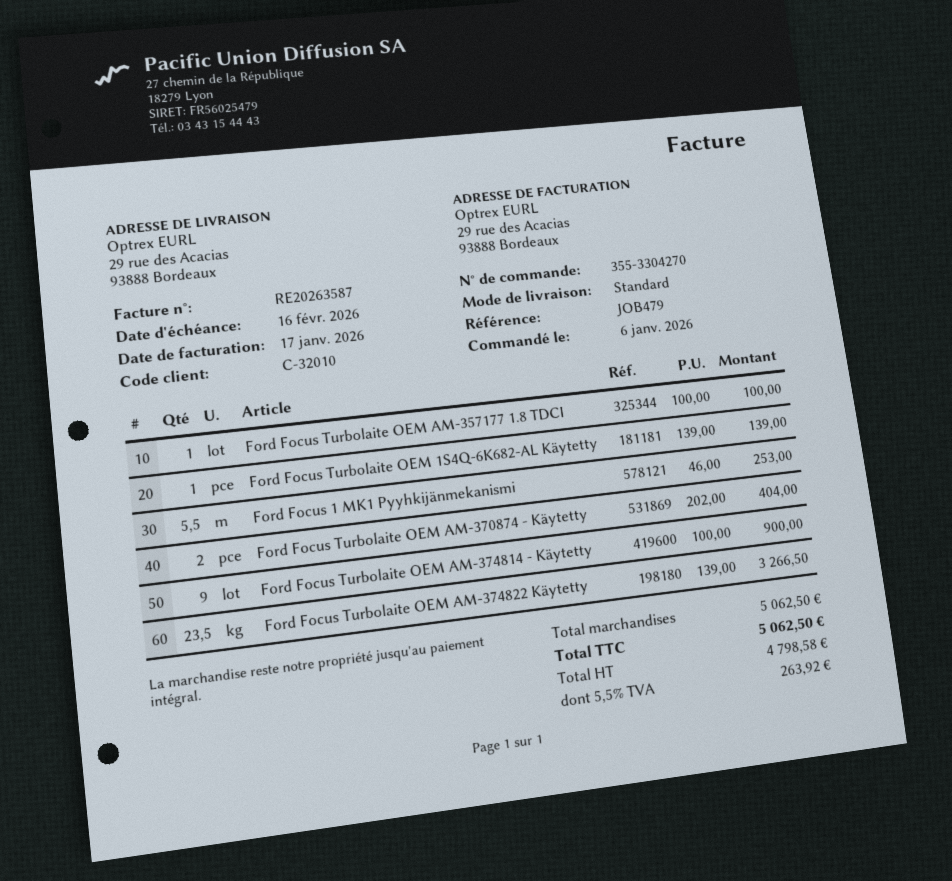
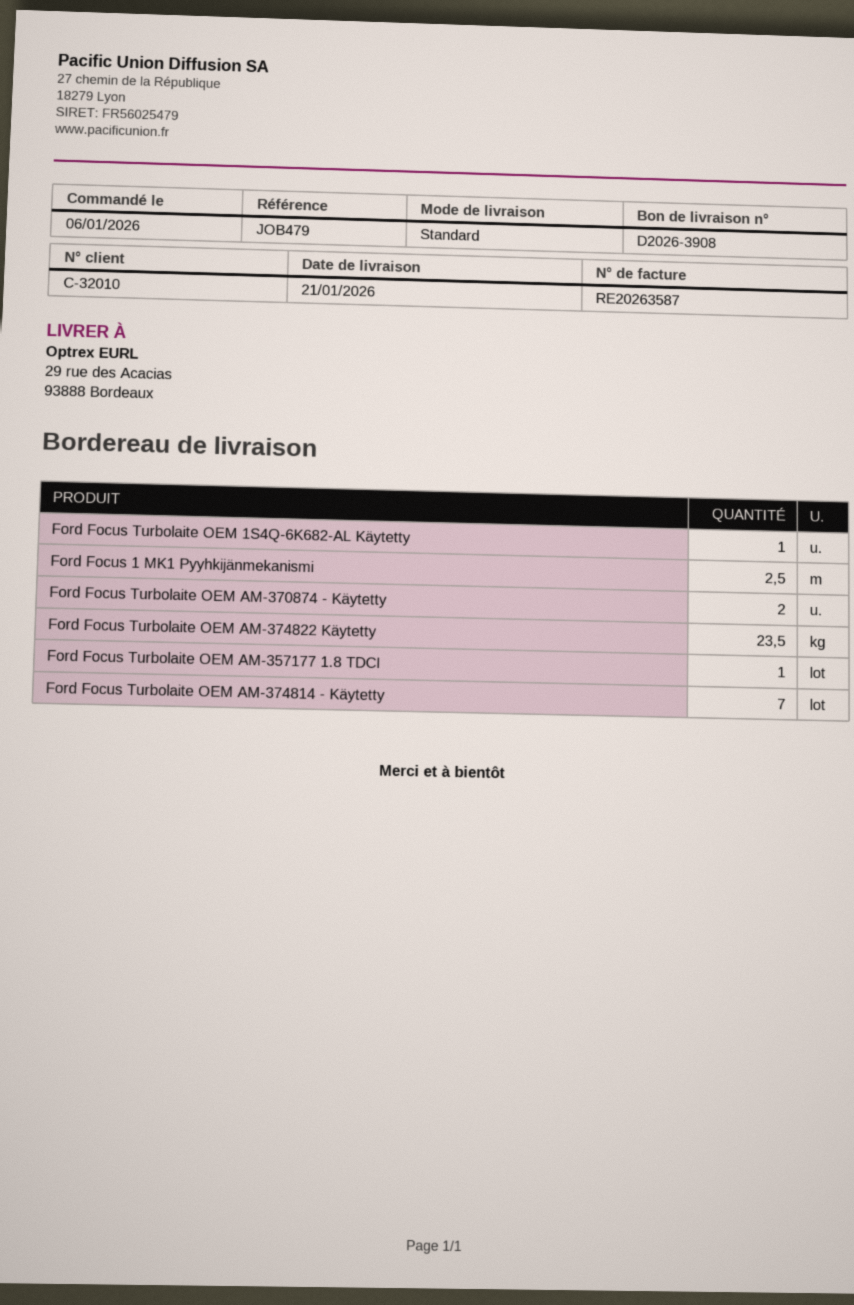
Ford Focus 1 MK1 Pyyhkijänmekanismi: 5.5 -> 2.5
Ford Focus Turbolaite OEM AM-374814 - Käytetty: 9 -> 7

